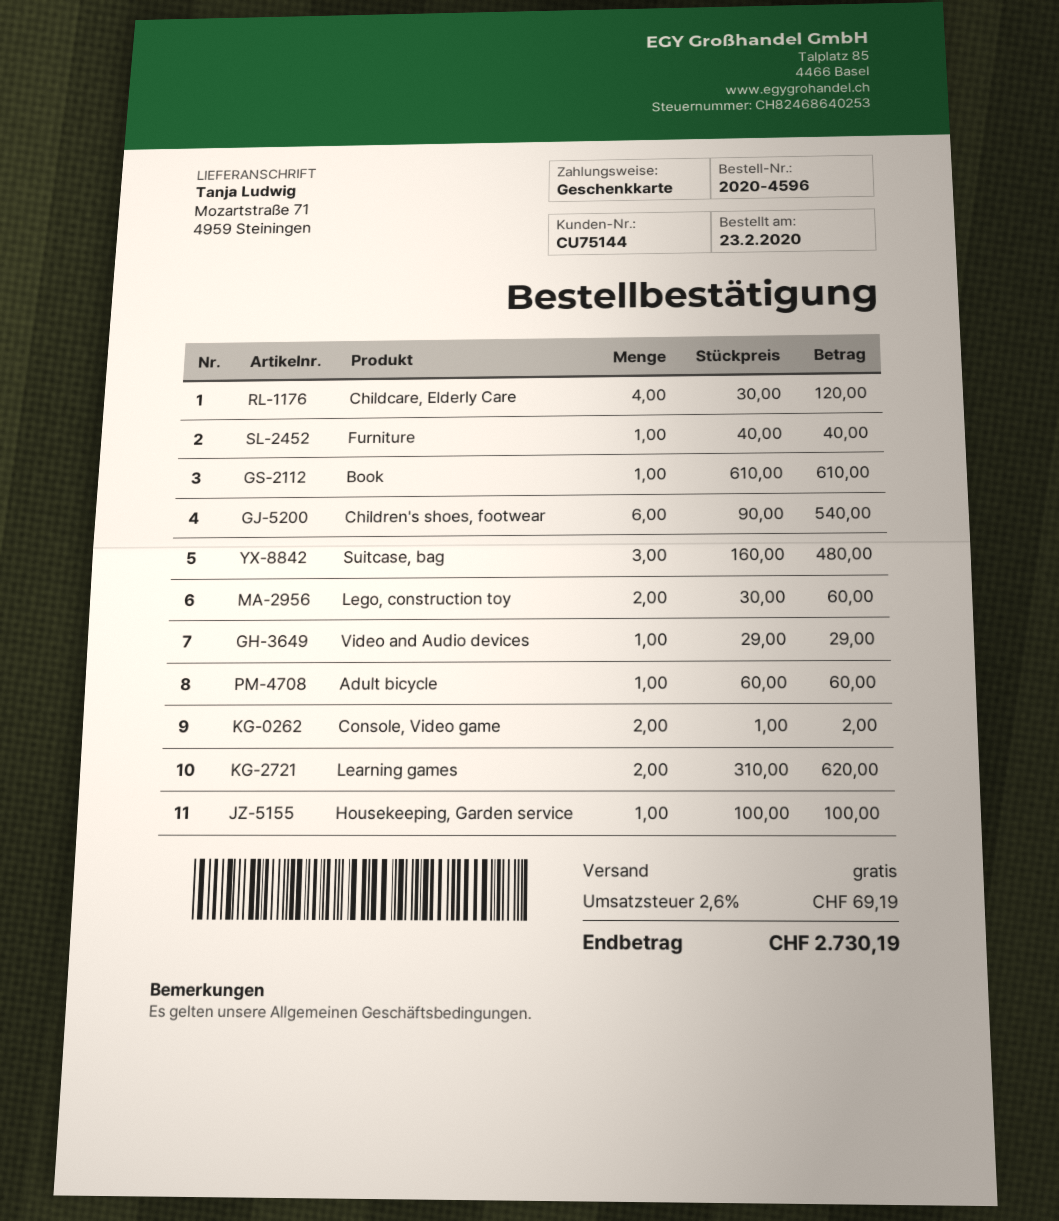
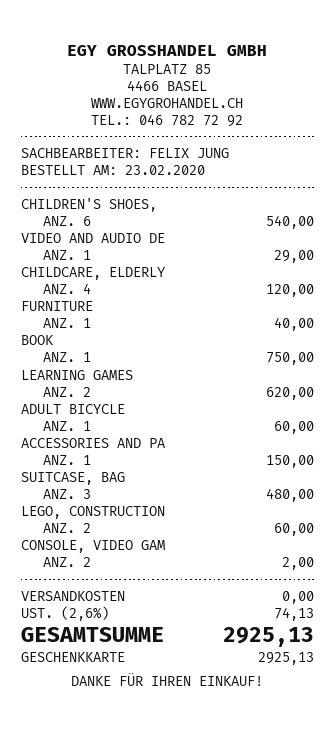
Book: 1 for 610.00 -> 1 for 750.00
Housekeeping, Garden service: 1 for 100.00 -> none
ACCESSORIES AND PA: none -> 1 for 150.00
tax: 2.6% = 69.19 -> 2.6% = 74.13
total: 2730.19 -> 2925.13

